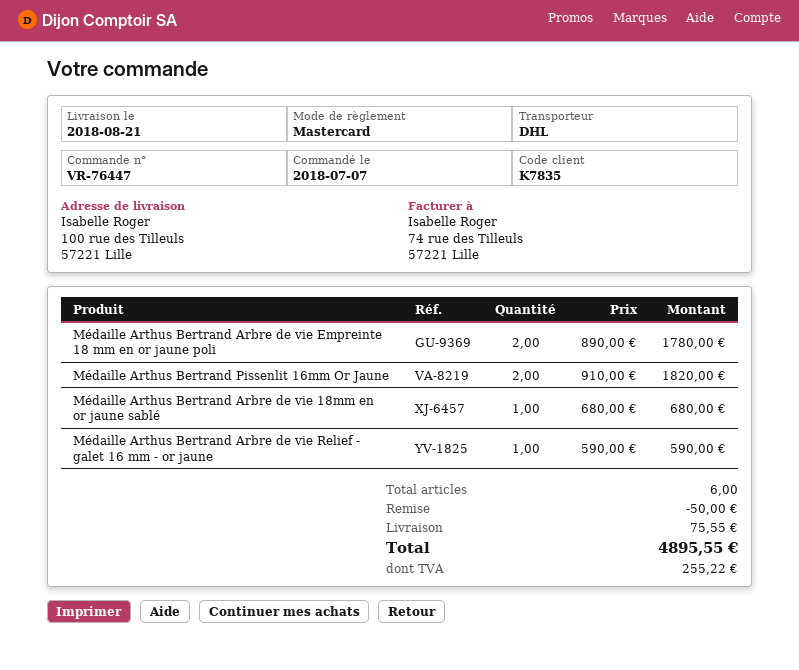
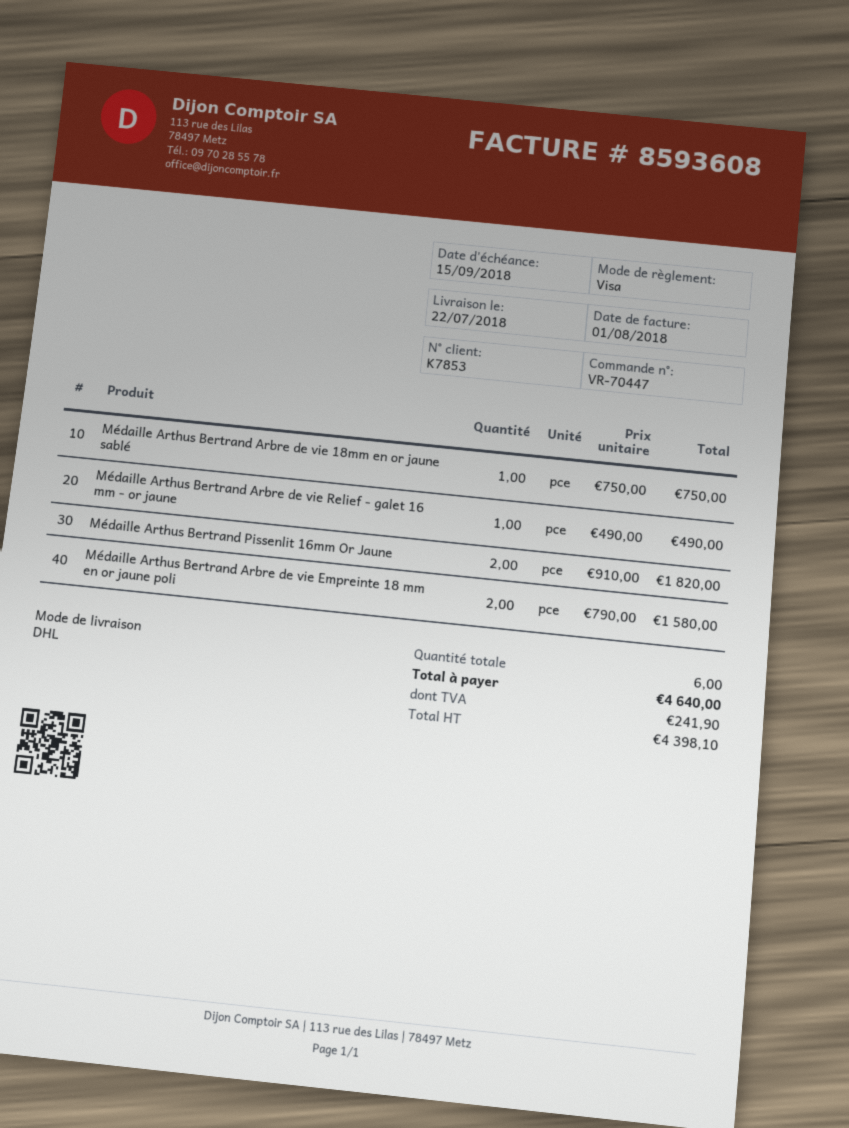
order number: VR-76447 -> VR-70447
delivery date: 2018-08-21 -> 2018-07-22
customer number: K7835 -> K7853
payment method: Mastercard -> Visa
Médaille Arthus Bertrand Arbre de vie Empreinte 18 mm en or jaune poli: 2 x 890.00 = 1780.00 -> 2 x 790.00 = 1580.00
Médaille Arthus Bertrand Arbre de vie 18mm en or jaune sablé: 1 x 680.00 = 680.00 -> 1 x 750.00 = 750.00
Médaille Arthus Bertrand Arbre de vie Relief - galet 16 mm - or jaune: 1 x 590.00 = 590.00 -> 1 x 490.00 = 490.00
discount: 50.00 -> none
shipping: 75.55 -> none
tax: 255.22 -> 241.90
total: 4895.55 -> 4640.00

